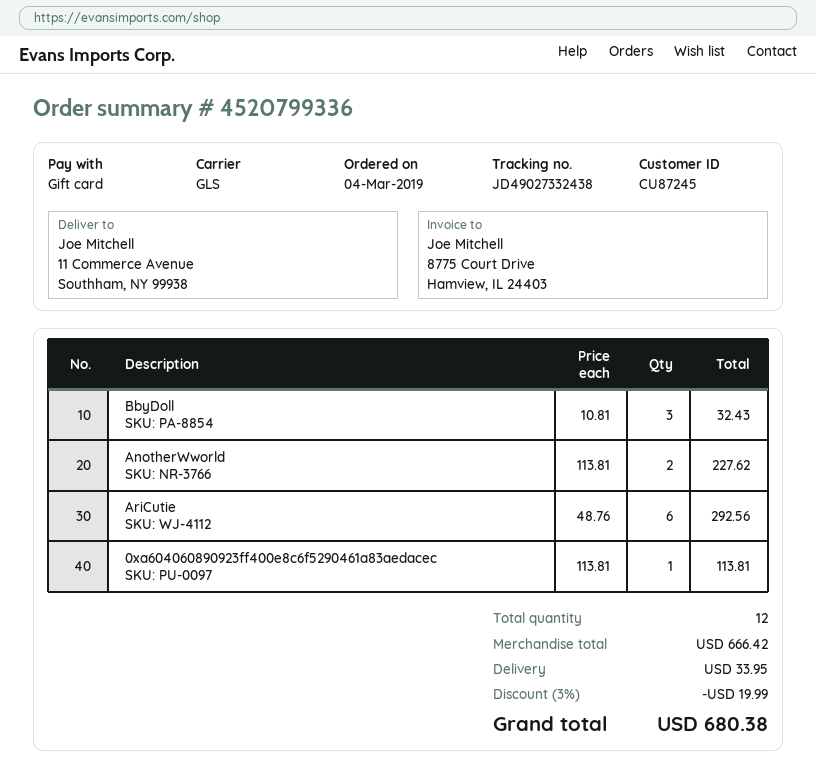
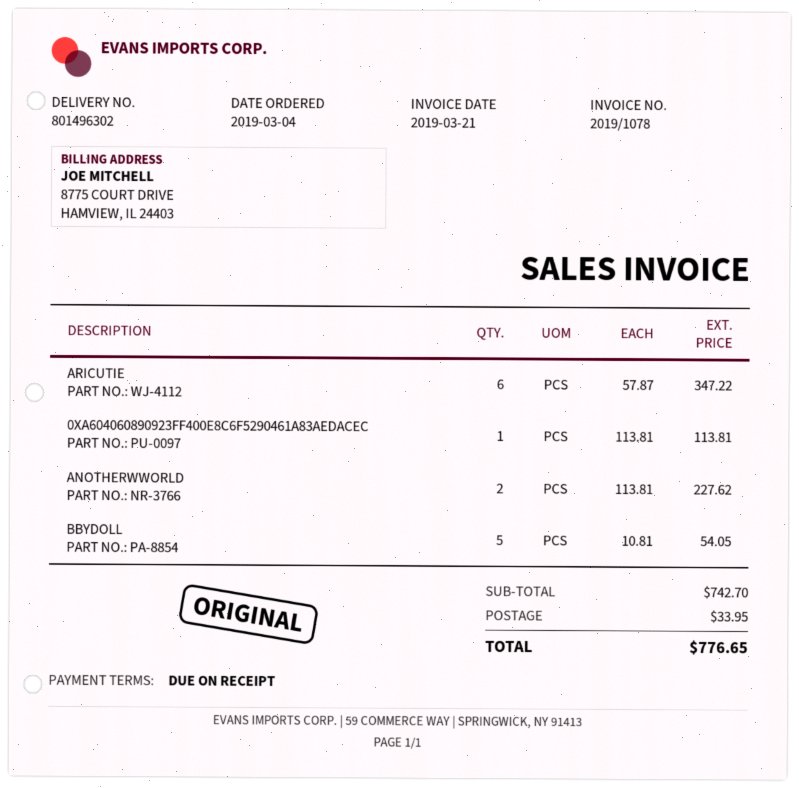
BbyDoll: 3 x 10.81 = 32.43 -> 5 x 10.81 = 54.05
AriCutie: 6 x 48.76 = 292.56 -> 6 x 57.87 = 347.22
subtotal: 666.42 -> 742.70
discount: 3% = 19.99 -> none
total: 680.38 -> 776.65

